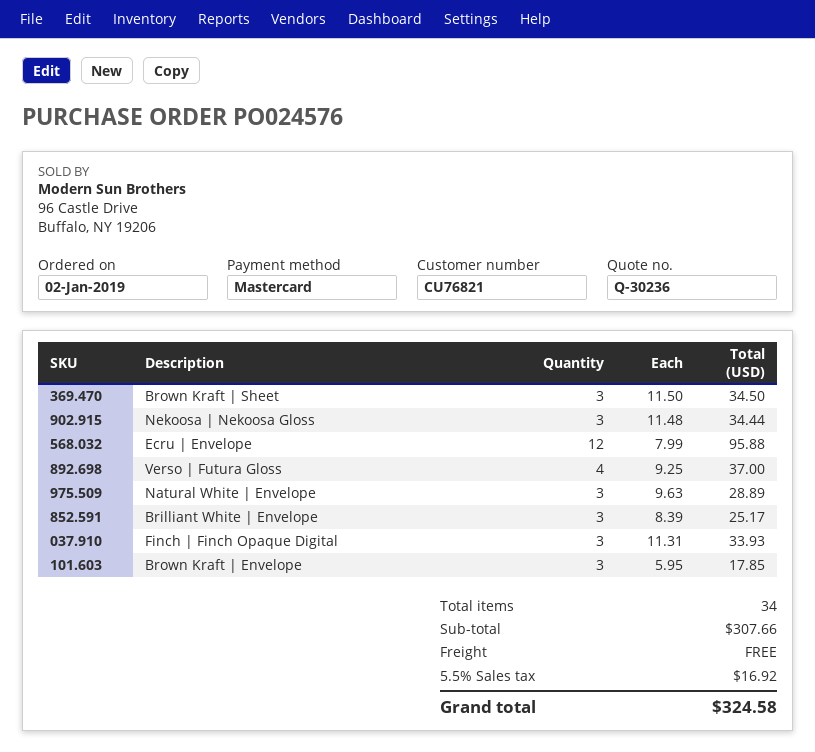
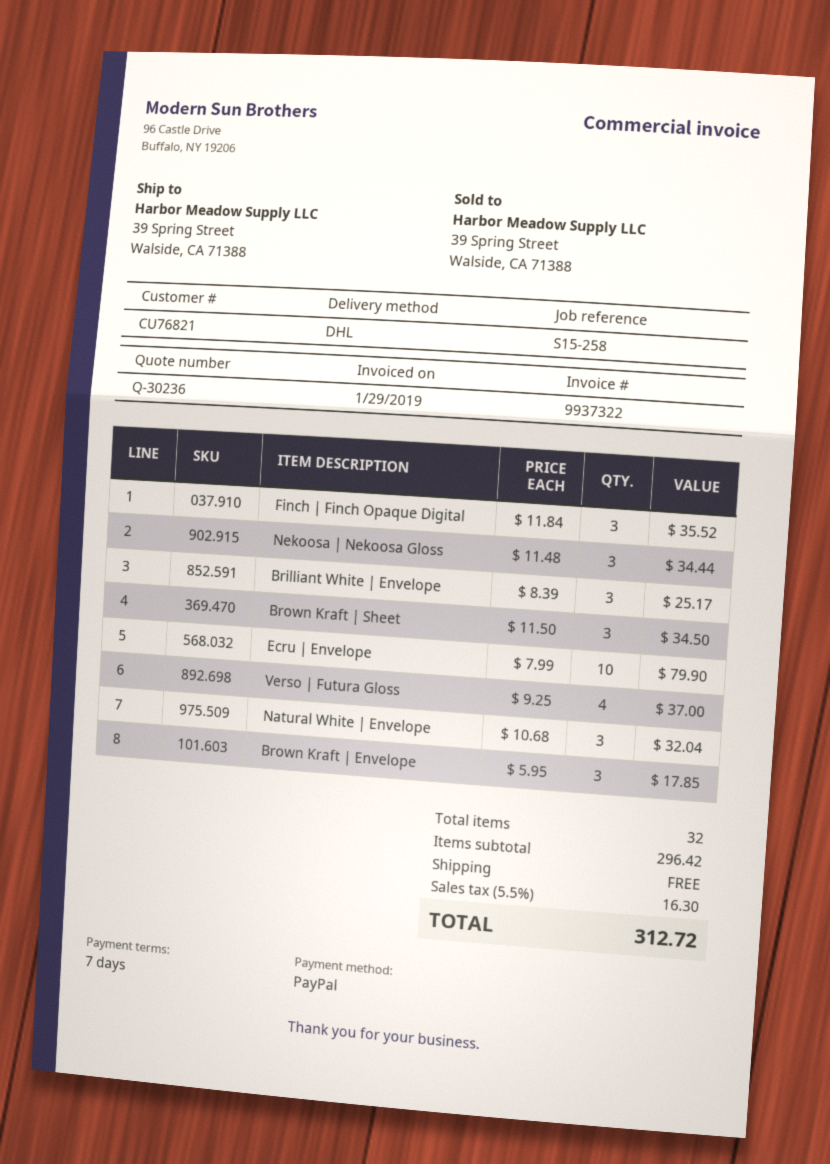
payment method: Mastercard -> PayPal
Ecru | Envelope: 12 x 7.99 = 95.88 -> 10 x 7.99 = 79.90
Natural White | Envelope: 3 x 9.63 = 28.89 -> 3 x 10.68 = 32.04
Finch | Finch Opaque Digital: 3 x 11.31 = 33.93 -> 3 x 11.84 = 35.52
total quantity: 34 -> 32
subtotal: 307.66 -> 296.42
tax: 5.5% = 16.92 -> 5.5% = 16.30
total: 324.58 -> 312.72

